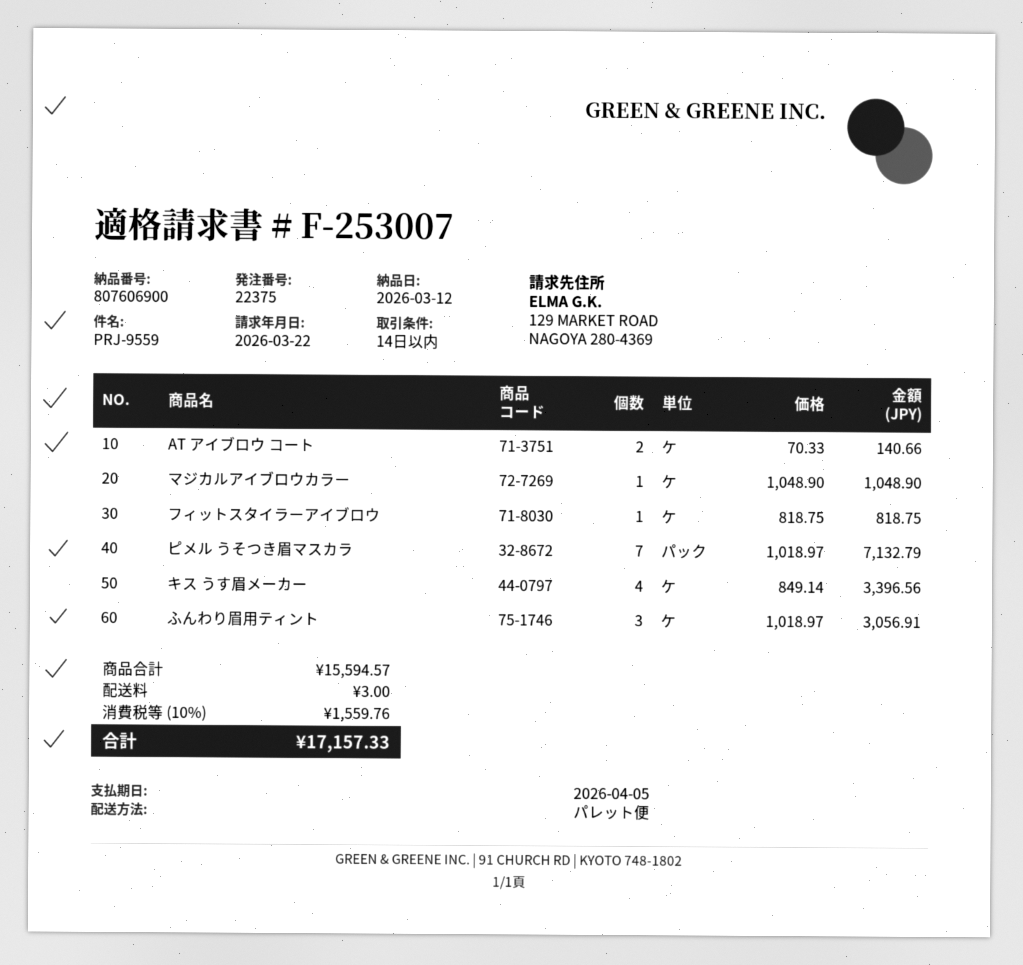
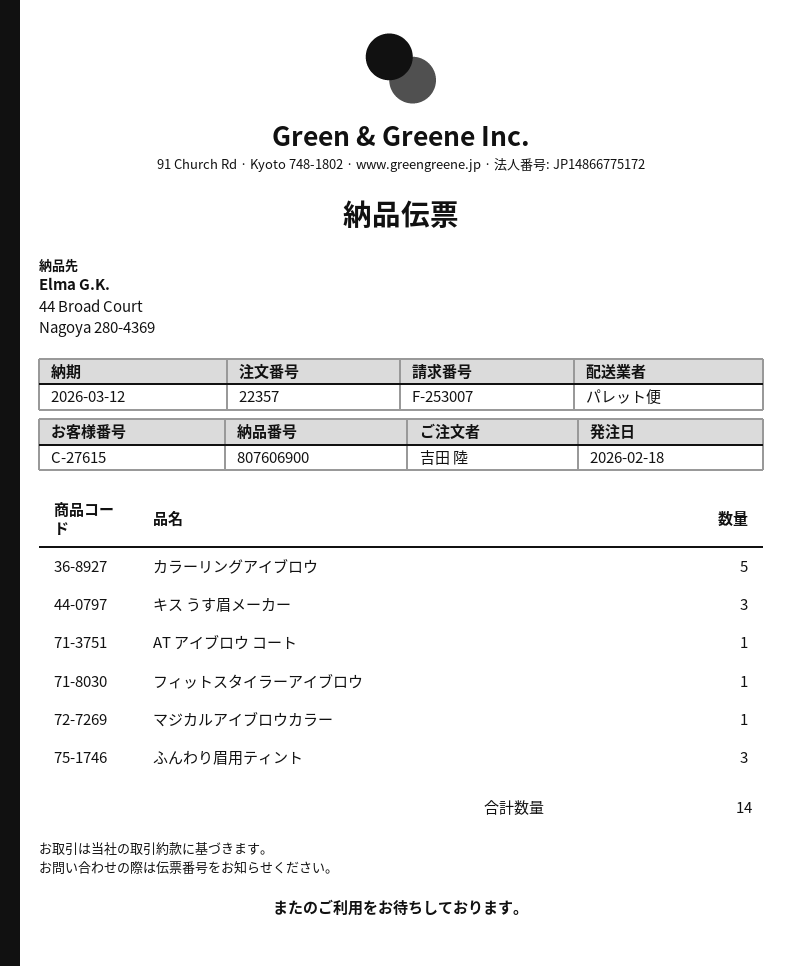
order number: 22375 -> 22357
AT アイブロウ コート: 2 -> 1
ピメル うそつき眉マスカラ: 7 -> none
キス うす眉メーカー: 4 -> 3
カラーリングアイブロウ: none -> 5

